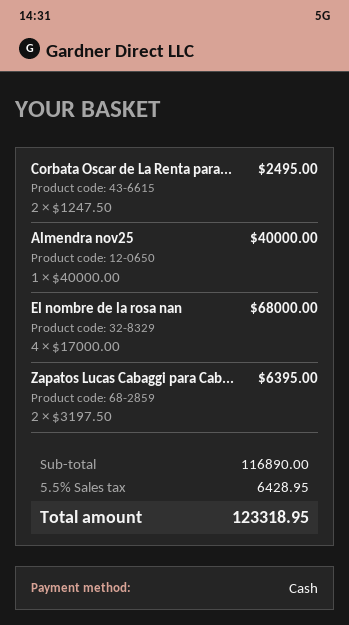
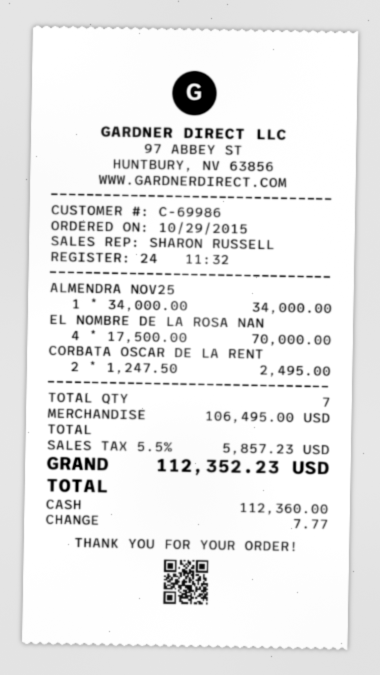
Almendra nov25: 1 x 40000.00 = 40000.00 -> 1 x 34000.00 = 34000.00
El nombre de la rosa nan: 4 x 17000.00 = 68000.00 -> 4 x 17500.00 = 70000.00
Zapatos Lucas Cabaggi para Cab...: 2 x 3197.50 = 6395.00 -> none
subtotal: 116890.00 -> 106495.00
tax: 5.5% = 6428.95 -> 5.5% = 5857.23
total: 123318.95 -> 112352.23

